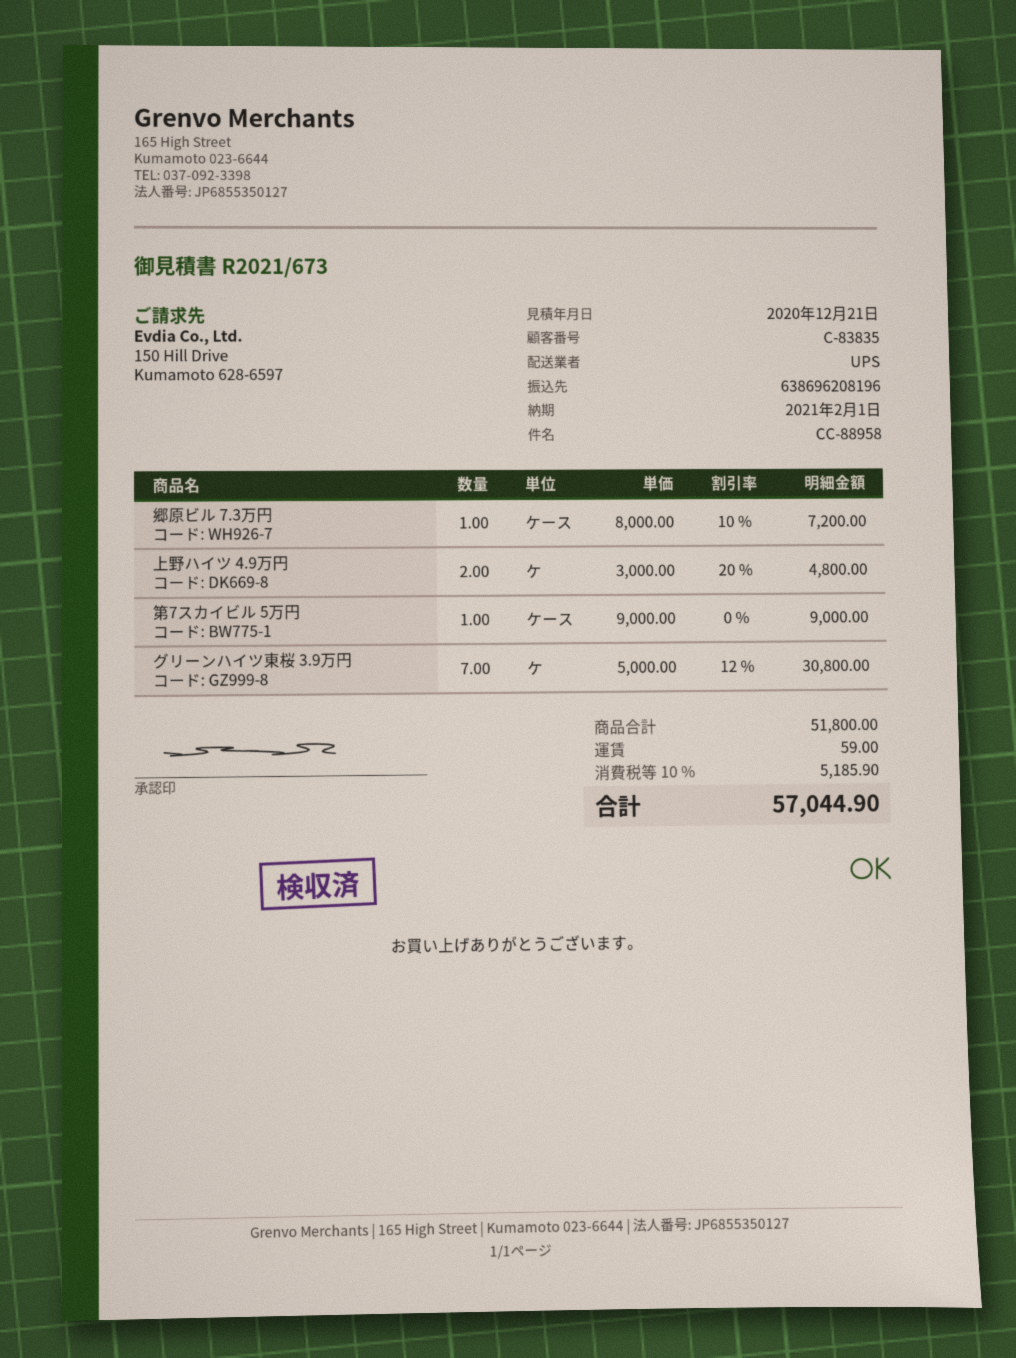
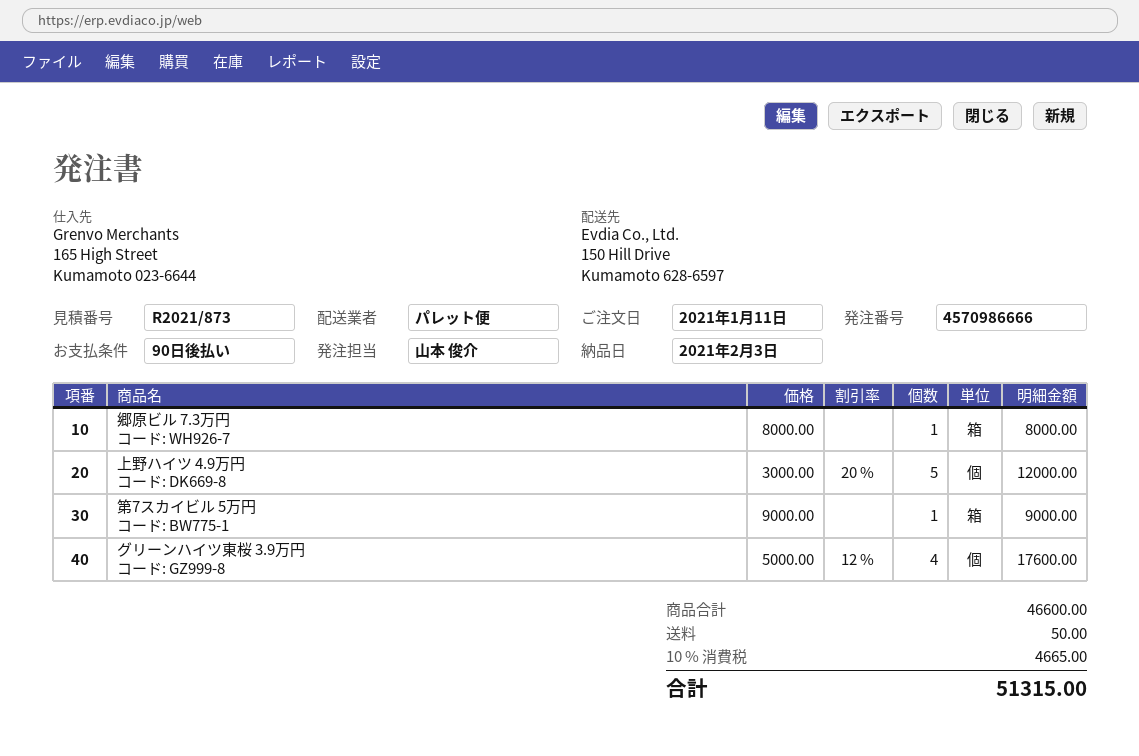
quote number: R2021/673 -> R2021/873
delivery date: 2021-02-01 -> 2021-02-03
shipping method: UPS -> pallet freight
郷原ビル 7.3万円: 1 x 8000.00 - 10% = 7200.00 -> 1 x 8000.00 = 8000.00
上野ハイツ 4.9万円: 2 x 3000.00 - 20% = 4800.00 -> 5 x 3000.00 - 20% = 12000.00
グリーンハイツ東桜 3.9万円: 7 x 5000.00 - 12% = 30800.00 -> 4 x 5000.00 - 12% = 17600.00
subtotal: 51800.00 -> 46600.00
shipping: 59.00 -> 50.00
tax: 10% = 5185.90 -> 10% = 4665.00
total: 57044.90 -> 51315.00

